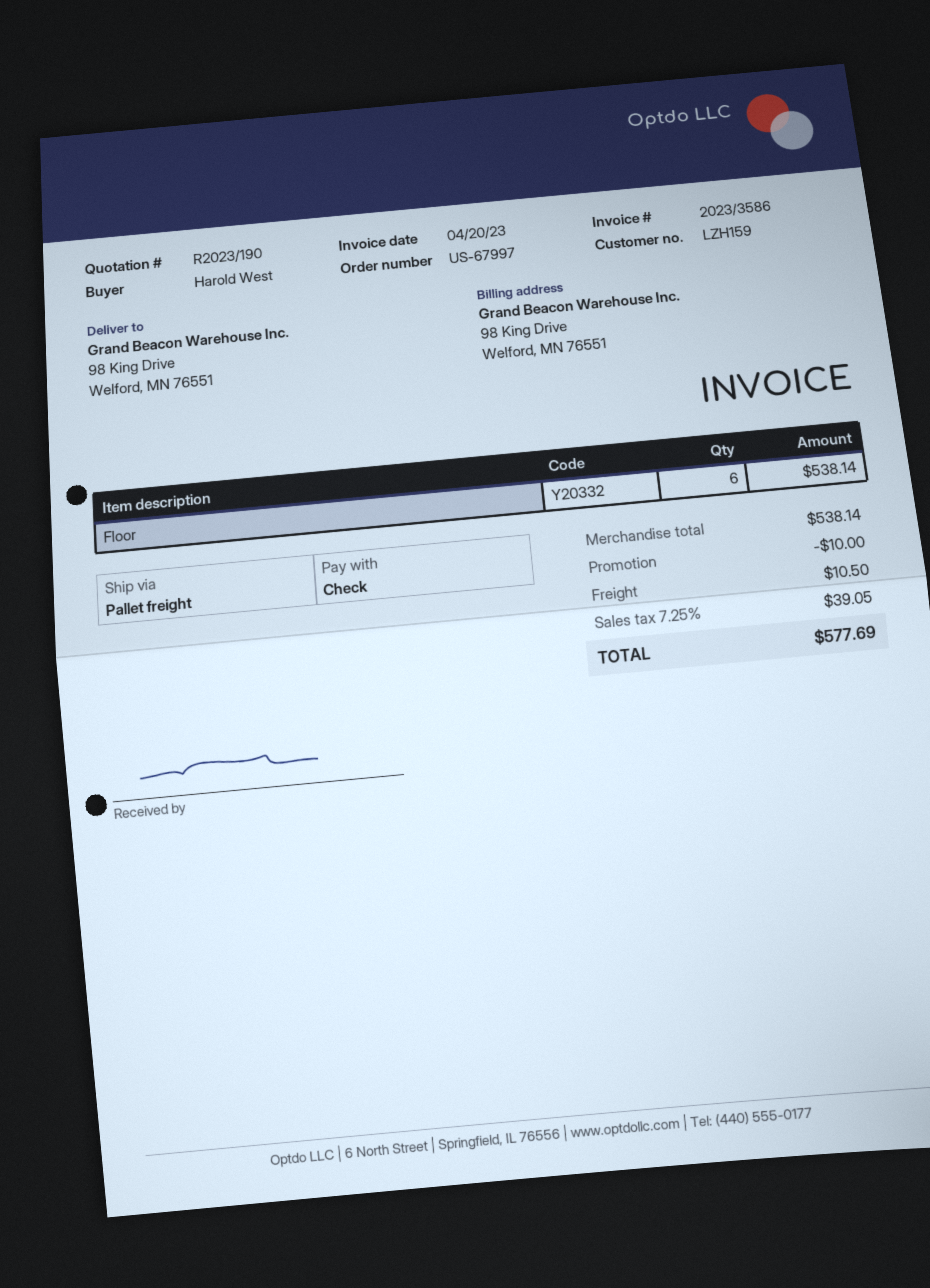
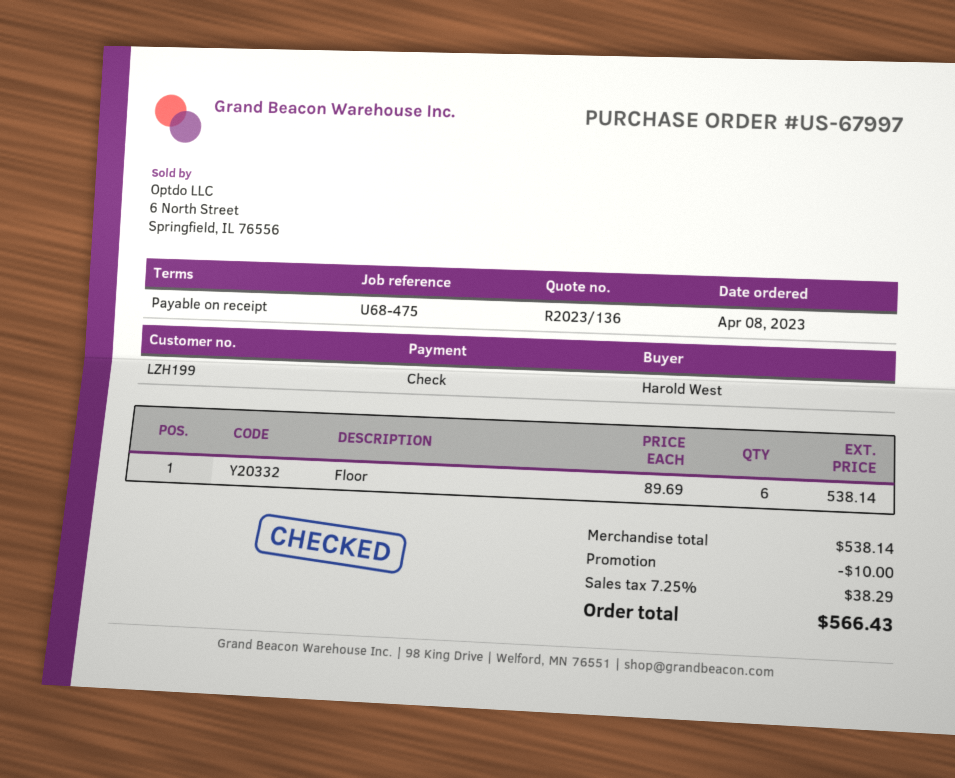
quote number: R2023/190 -> R2023/136
customer number: LZH159 -> LZH199
shipping: 10.50 -> none
tax: 7.25% = 39.05 -> 7.25% = 38.29
total: 577.69 -> 566.43

